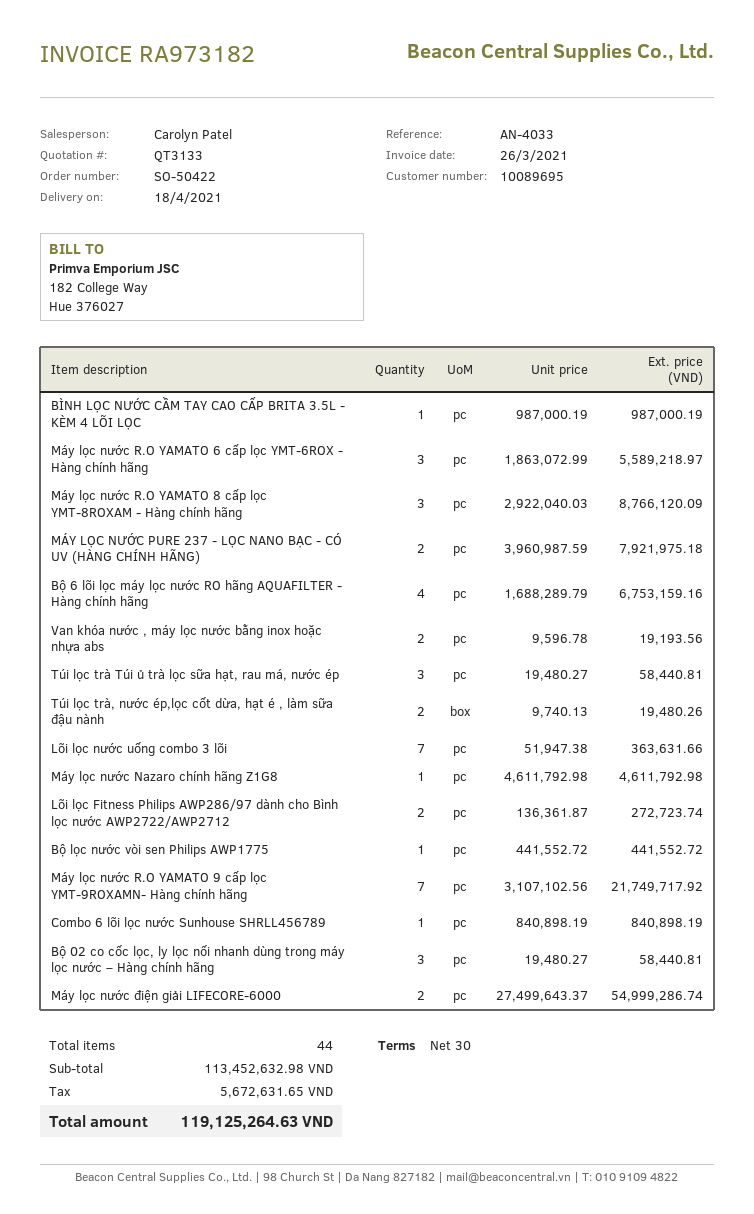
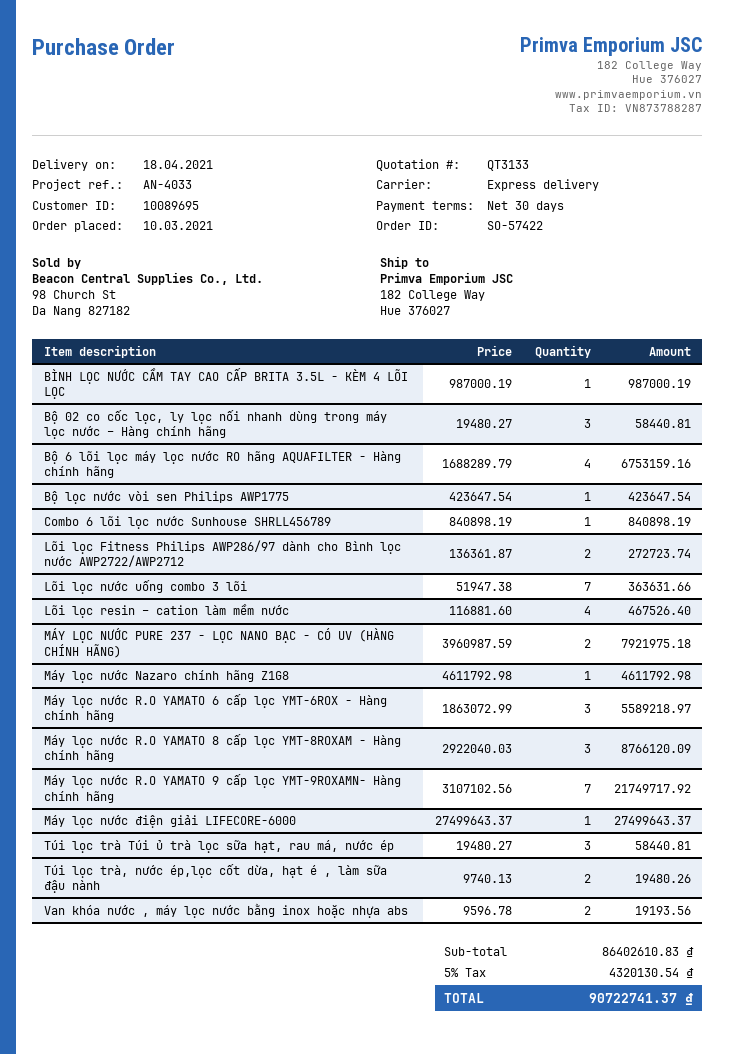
order number: SO-50422 -> SO-57422
Bộ lọc nước vòi sen Philips AWP1775: 1 x 441552.72 = 441552.72 -> 1 x 423647.54 = 423647.54
Máy lọc nước điện giải LIFECORE-6000: 2 x 27499643.37 = 54999286.74 -> 1 x 27499643.37 = 27499643.37
Lõi lọc resin – cation làm mềm nước: none -> 4 x 116881.60 = 467526.40
subtotal: 113452632.98 -> 86402610.83
tax: 5672631.65 -> 4320130.54
total: 119125264.63 -> 90722741.37

